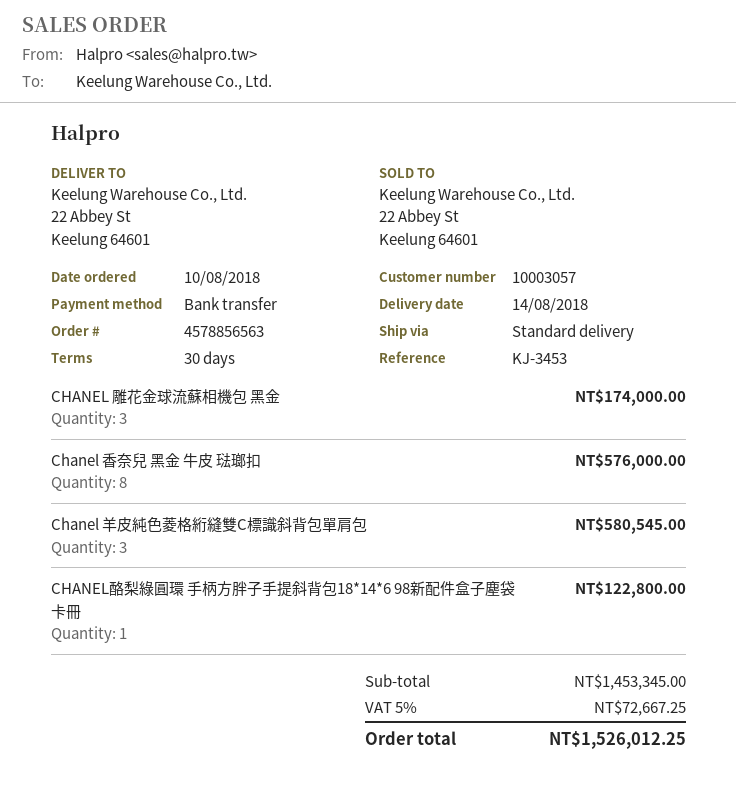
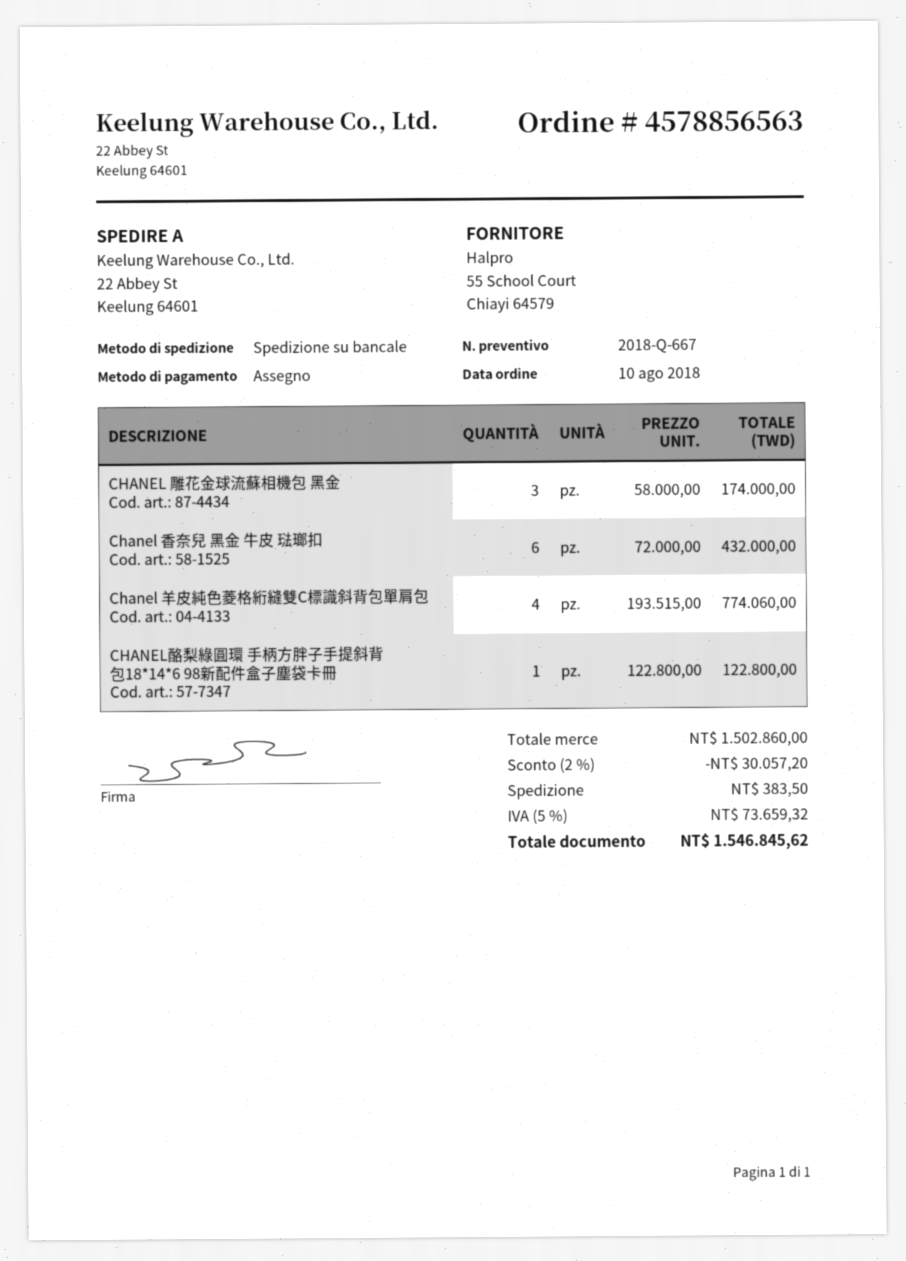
payment method: bank transfer -> cheque
shipping method: standard -> pallet freight
Chanel 香奈兒 黑金 牛皮 琺瑯扣: 8 for 576000.00 -> 6 for 432000.00
Chanel 羊皮純色菱格絎縫雙C標識斜背包單肩包: 3 for 580545.00 -> 4 for 774060.00
subtotal: 1453345.00 -> 1502860.00
discount: none -> 2% = 30057.20
shipping: none -> 383.50
tax: 5% = 72667.25 -> 5% = 73659.32
total: 1526012.25 -> 1546845.62

